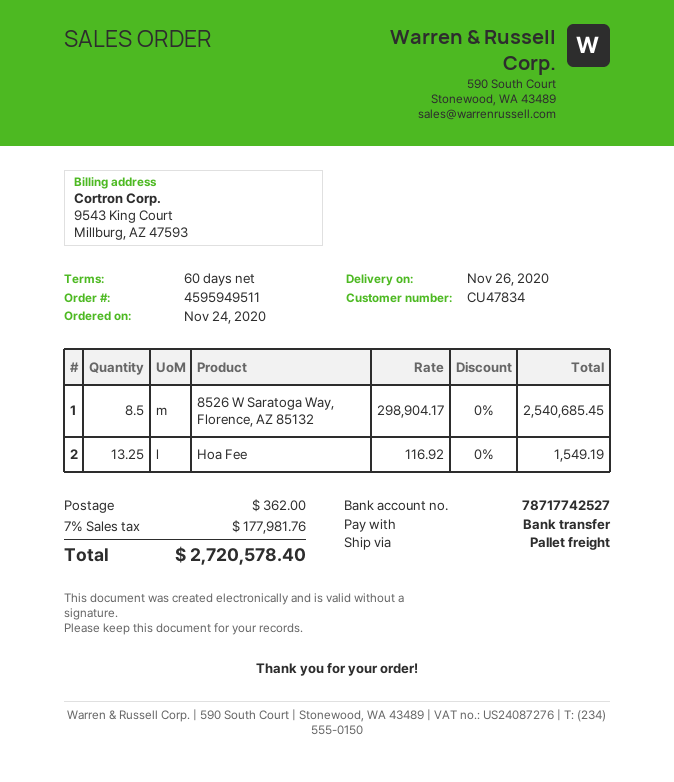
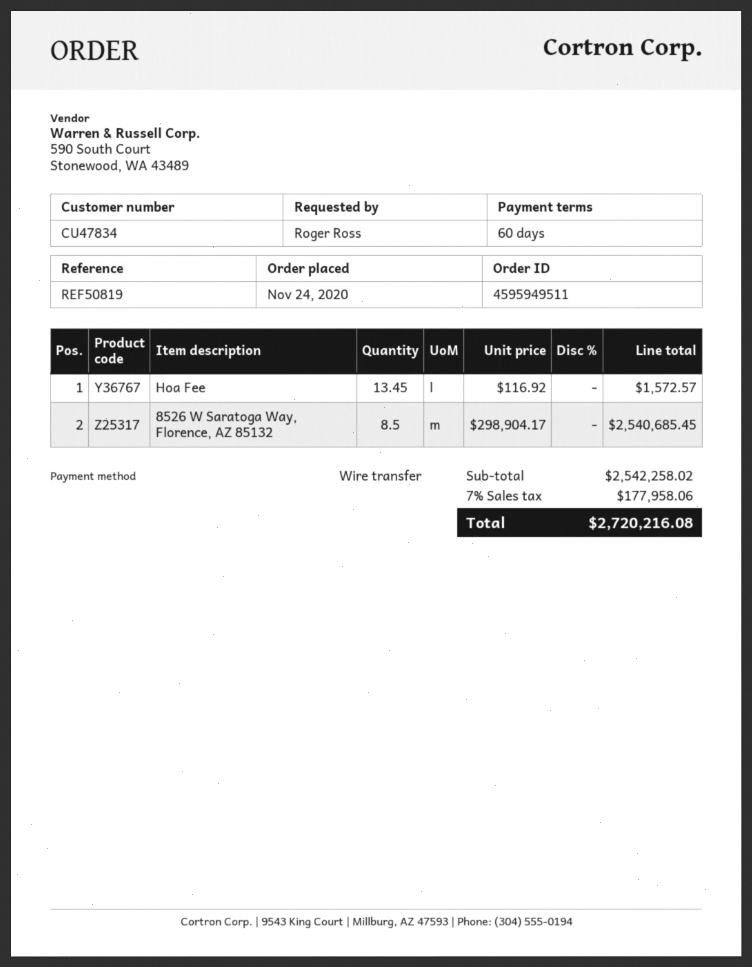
Hoa Fee: 13.25 x 116.92 = 1549.19 -> 13.45 x 116.92 = 1572.57
shipping: 362.00 -> none
tax: 7% = 177981.76 -> 7% = 177958.06
total: 2720578.40 -> 2720216.08

